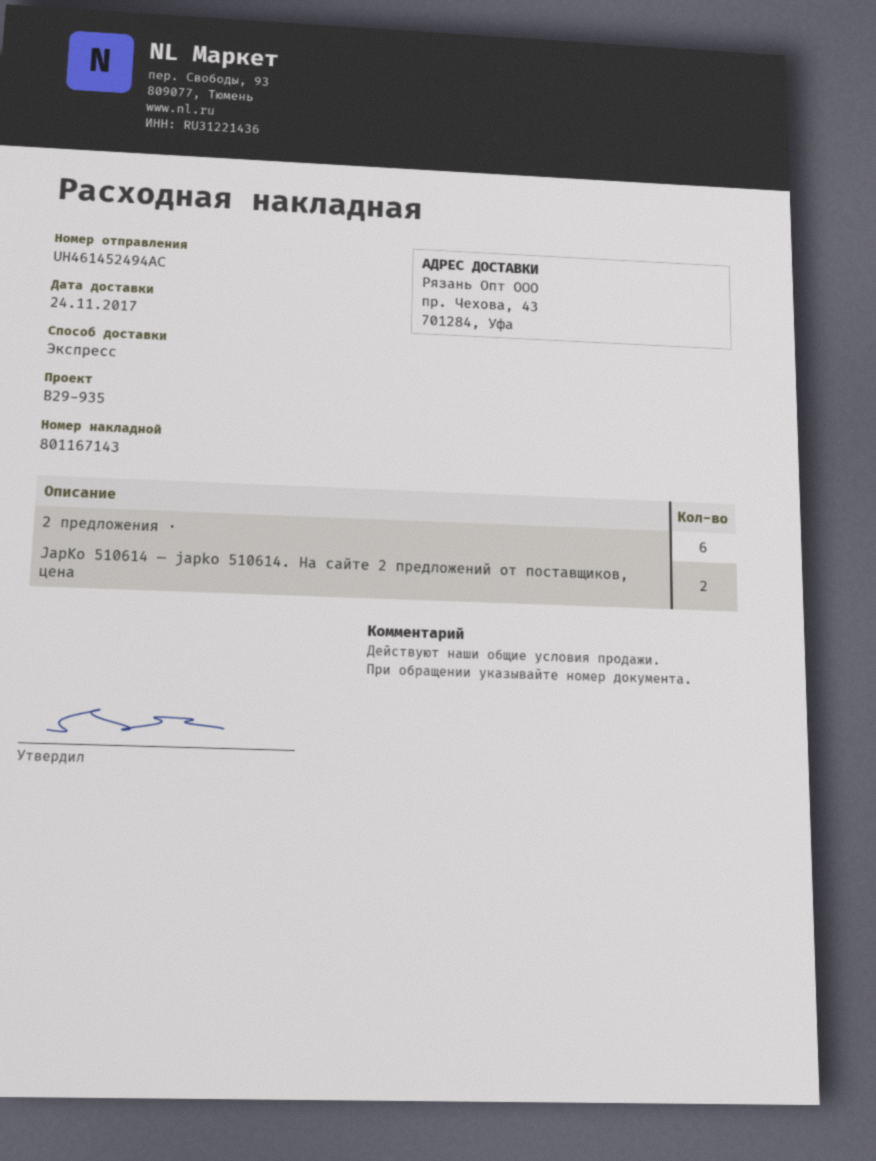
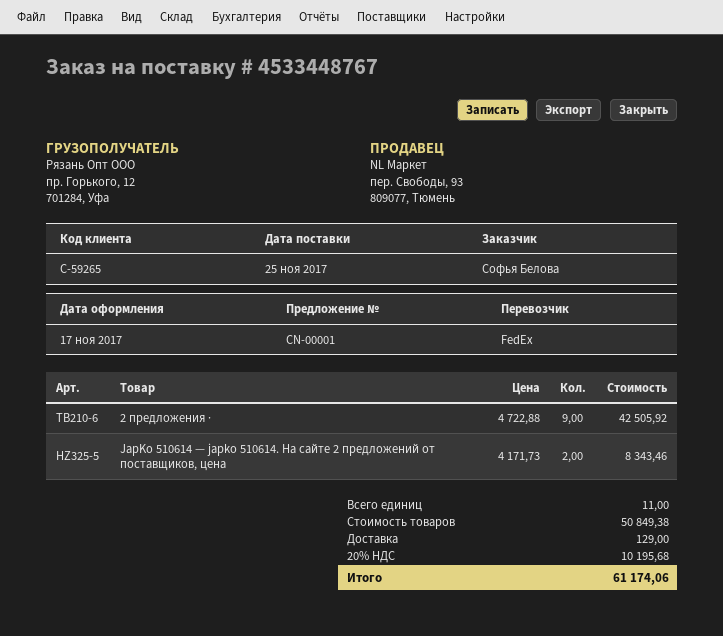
delivery date: 2017-11-24 -> 2017-11-25
shipping method: express -> FedEx
ship to: пр. Чехова, 43, 701284, Уфа -> пр. Горького, 12, 701284, Уфа
2 предложения ·: 6 -> 9

